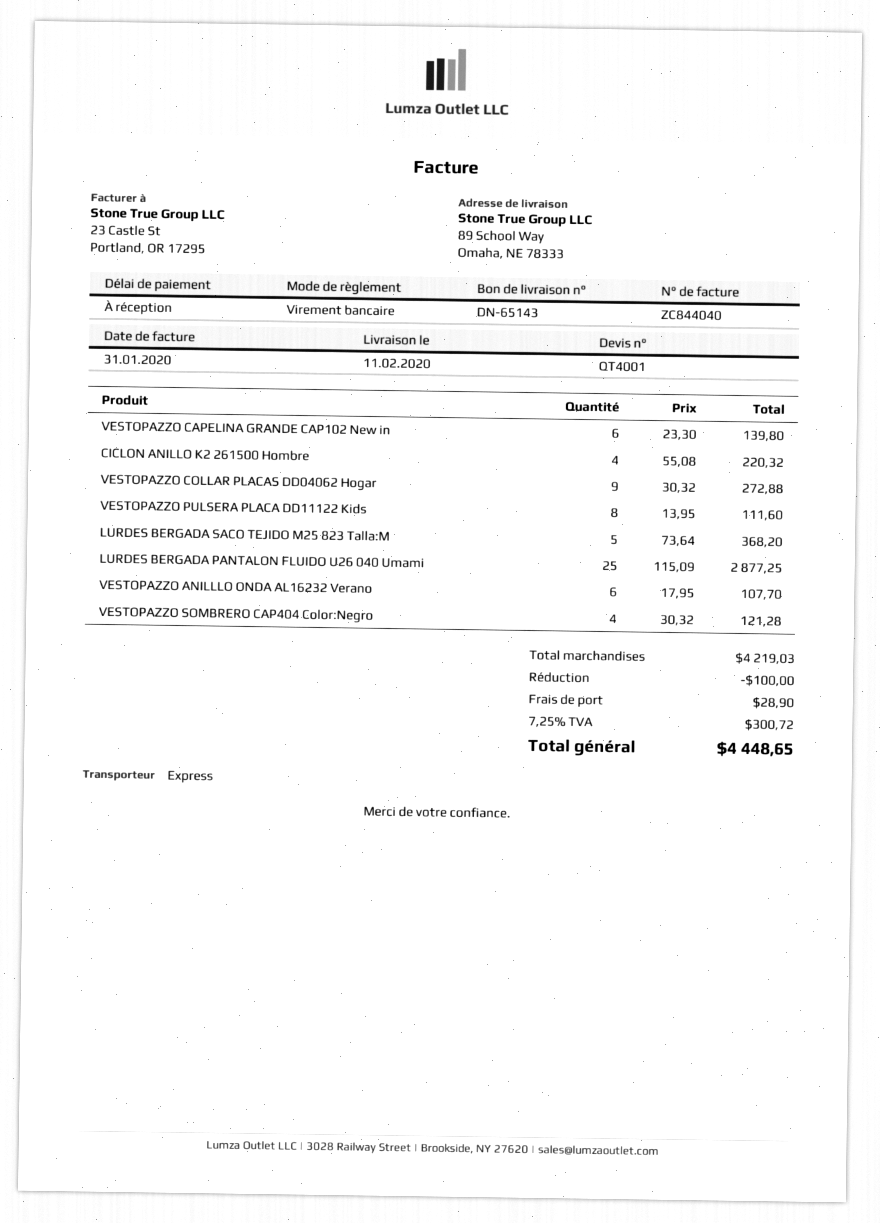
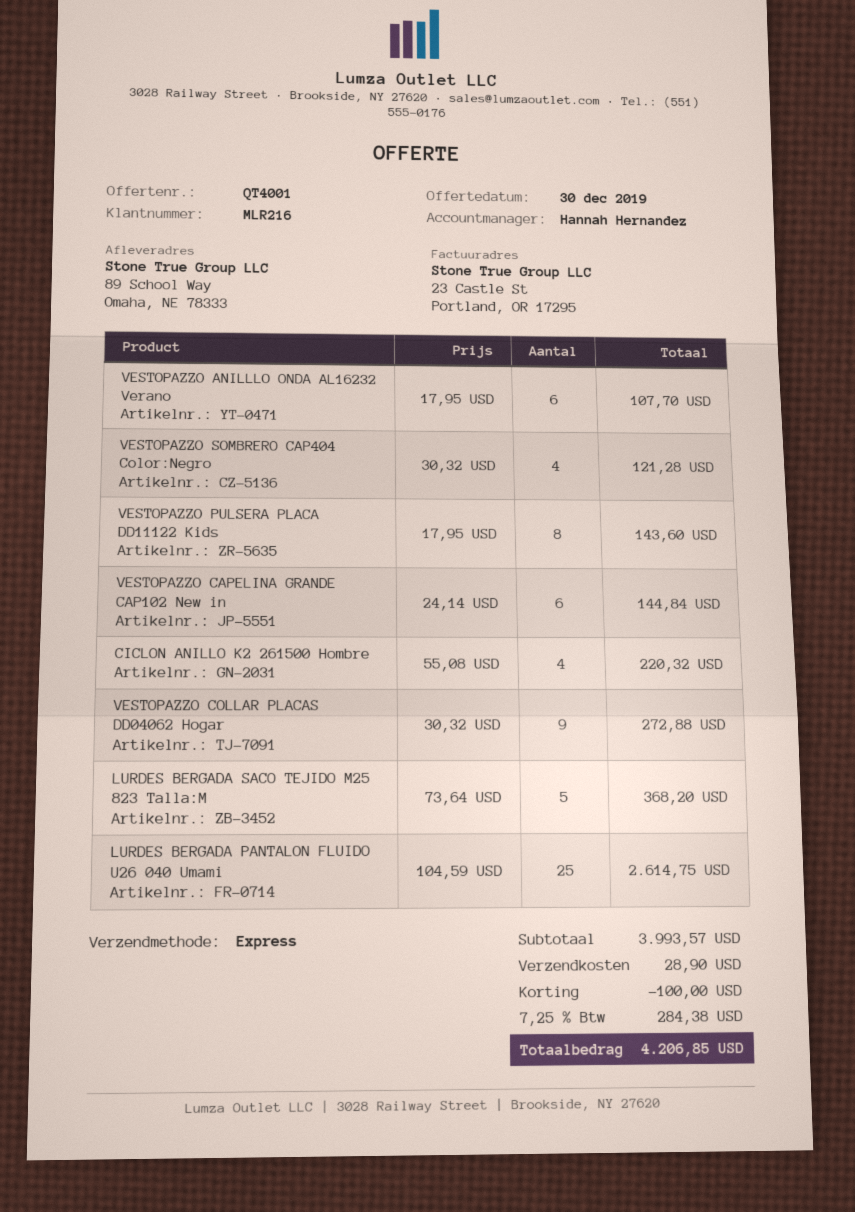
VESTOPAZZO CAPELINA GRANDE CAP102 New in: 6 x 23.30 = 139.80 -> 6 x 24.14 = 144.84
VESTOPAZZO PULSERA PLACA DD11122 Kids: 8 x 13.95 = 111.60 -> 8 x 17.95 = 143.60
LURDES BERGADA PANTALON FLUIDO U26 040 Umami: 25 x 115.09 = 2877.25 -> 25 x 104.59 = 2614.75
subtotal: 4219.03 -> 3993.57
tax: 7.25% = 300.72 -> 7.25% = 284.38
total: 4448.65 -> 4206.85

